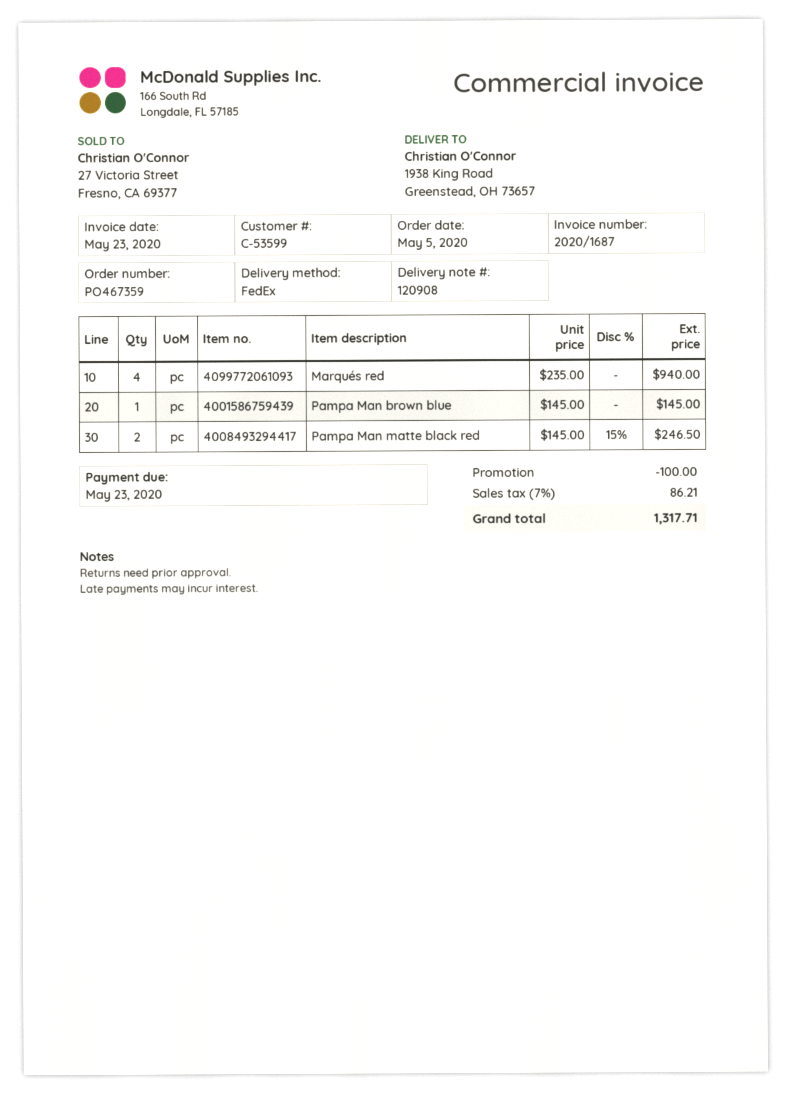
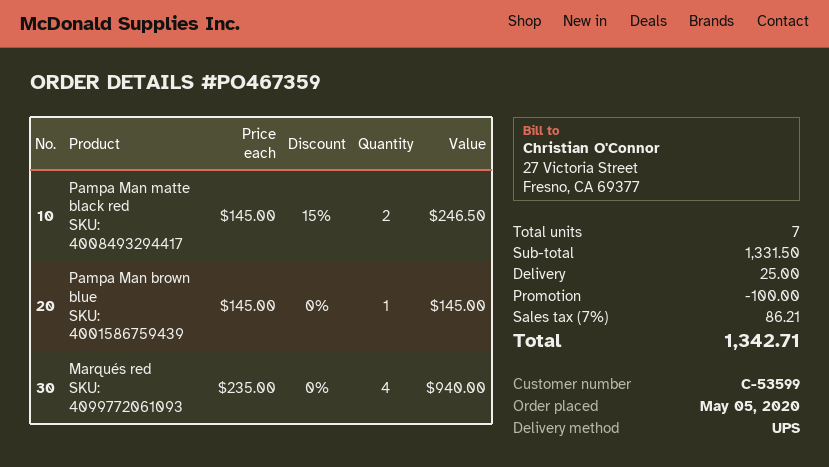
shipping method: FedEx -> UPS
shipping: none -> 25.00
total: 1317.71 -> 1342.71

